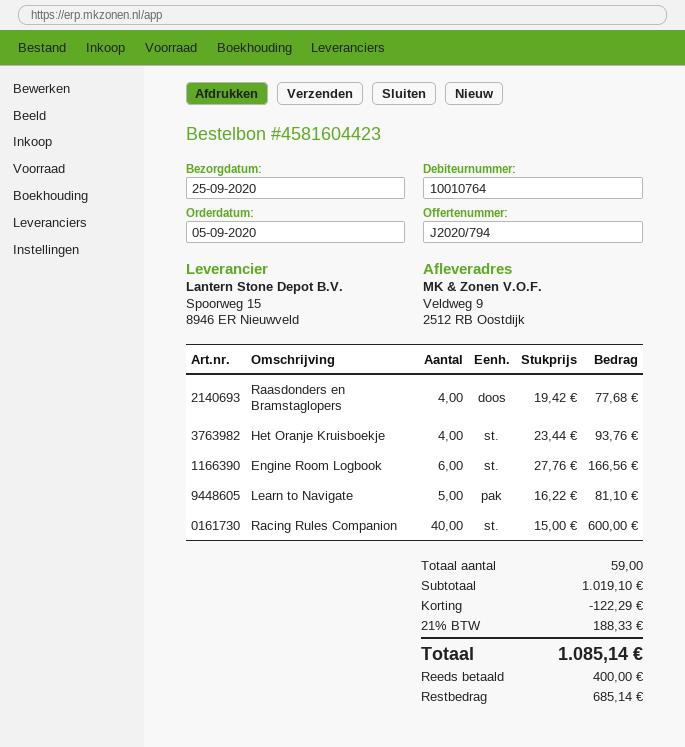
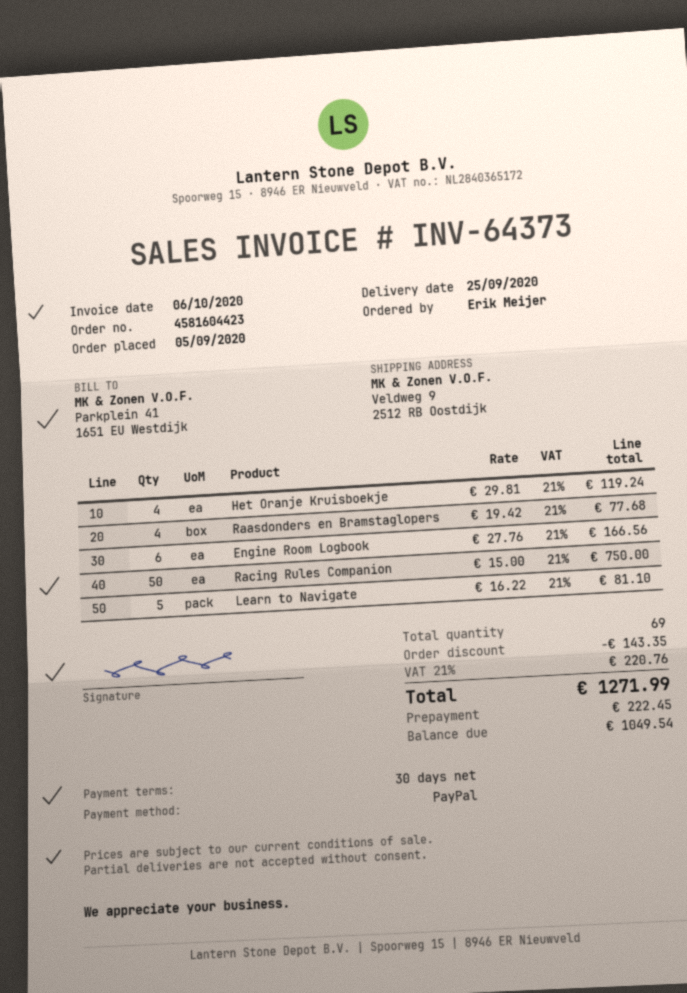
Het Oranje Kruisboekje: 4 x 23.44 = 93.76 -> 4 x 29.81 = 119.24
Racing Rules Companion: 40 x 15.00 = 600.00 -> 50 x 15.00 = 750.00
total quantity: 59 -> 69
discount: 122.29 -> 143.35
tax: 21% = 188.33 -> 21% = 220.76
total: 1085.14 -> 1271.99
deposit: 400.00 -> 222.45
balance: 685.14 -> 1049.54

